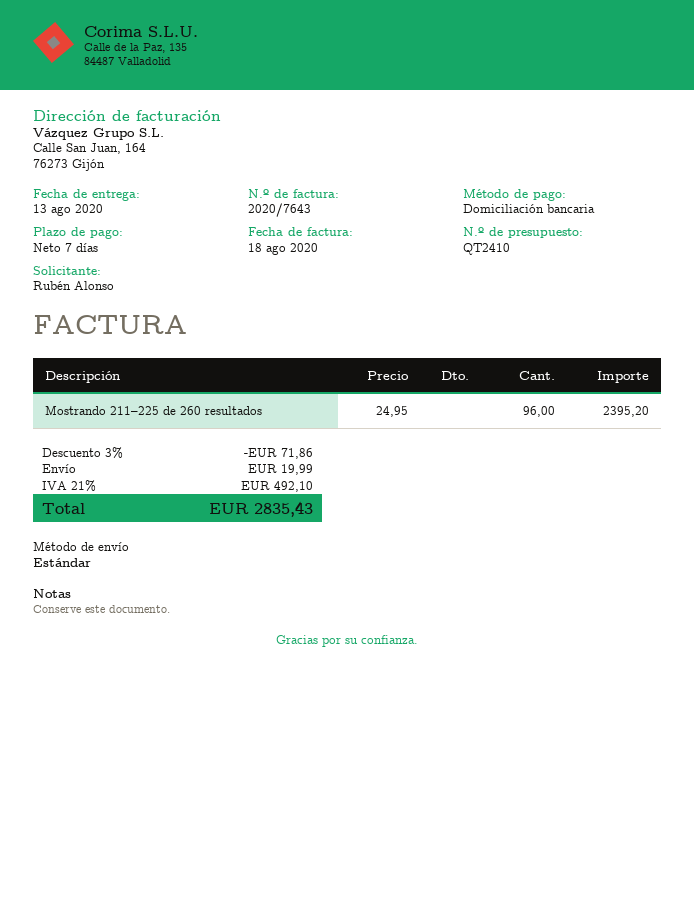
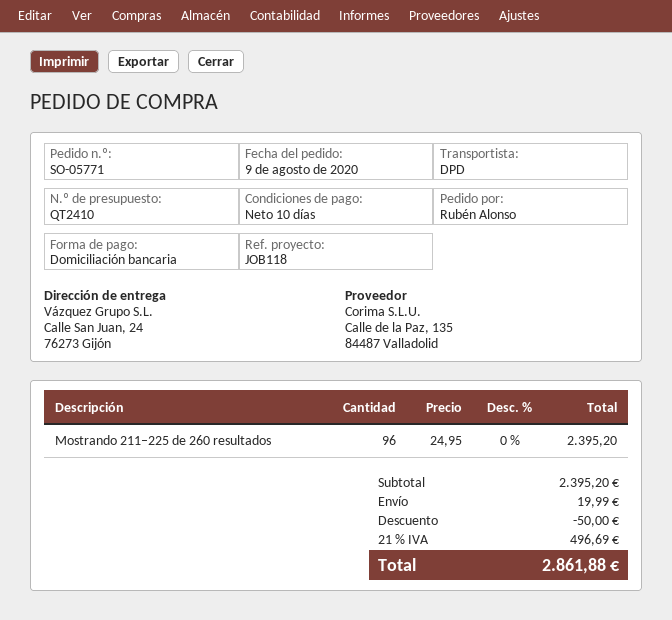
payment terms: 7 days -> 10 days
shipping method: standard -> DPD
discount: 71.86 -> 50.00
tax: 21% = 492.10 -> 21% = 496.69
total: 2835.43 -> 2861.88

